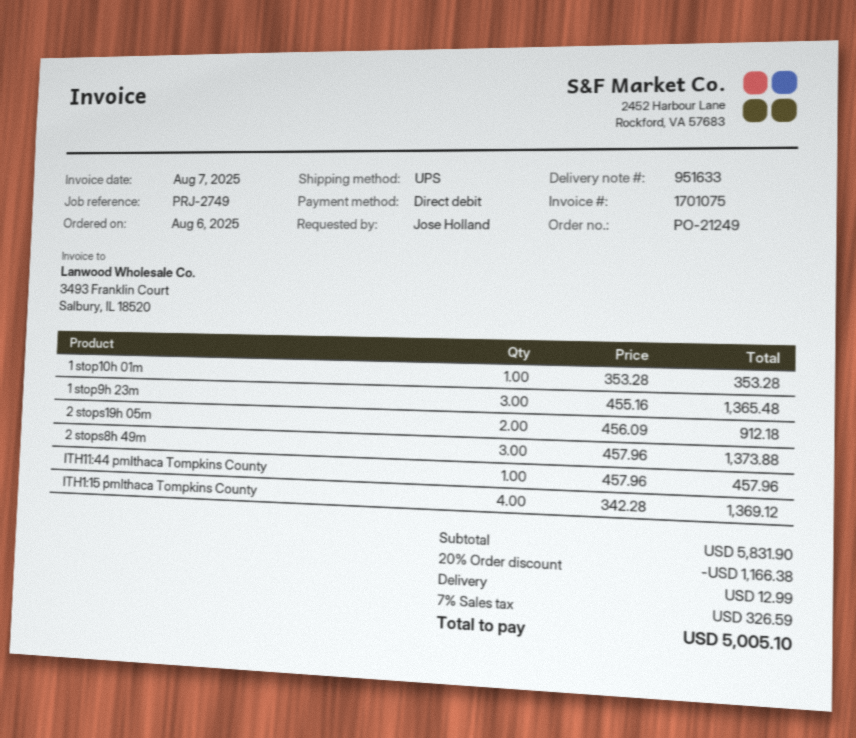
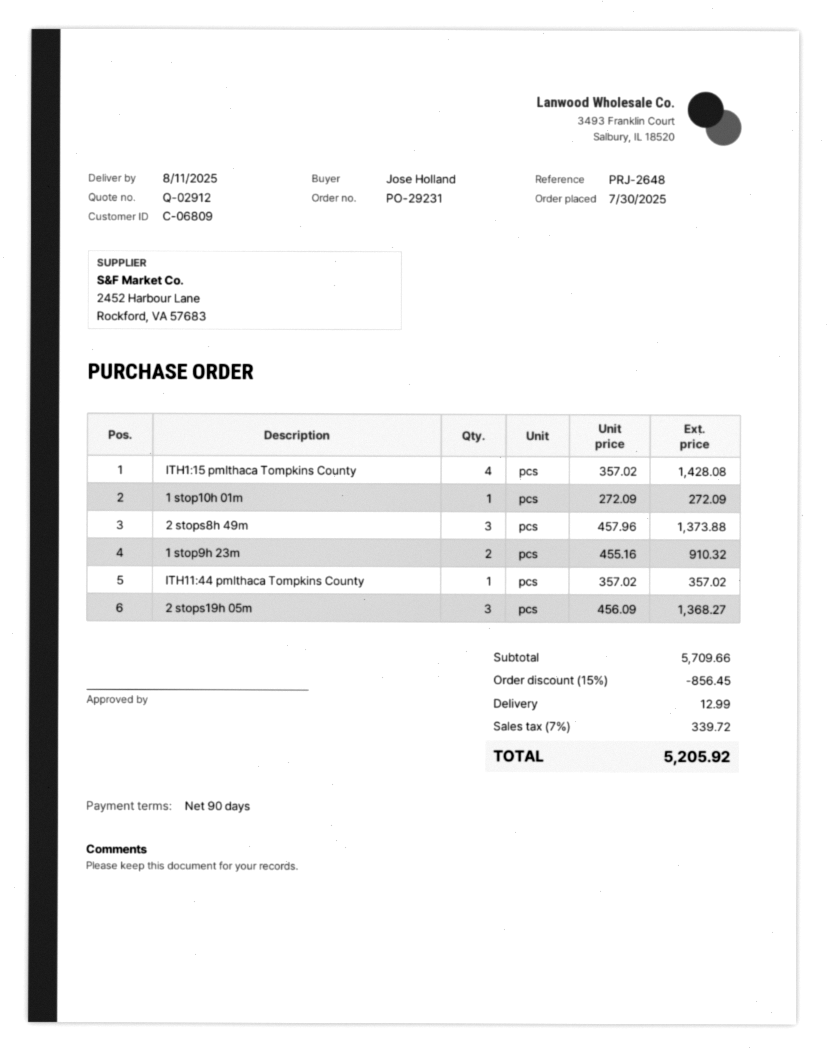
order number: PO-21249 -> PO-29231
order date: 2025-08-06 -> 2025-07-30
reference: PRJ-2749 -> PRJ-2648
1 stop10h 01m: 1 x 353.28 = 353.28 -> 1 x 272.09 = 272.09
1 stop9h 23m: 3 x 455.16 = 1365.48 -> 2 x 455.16 = 910.32
2 stops19h 05m: 2 x 456.09 = 912.18 -> 3 x 456.09 = 1368.27
ITH11:44 pmIthaca Tompkins County: 1 x 457.96 = 457.96 -> 1 x 357.02 = 357.02
ITH1:15 pmIthaca Tompkins County: 4 x 342.28 = 1369.12 -> 4 x 357.02 = 1428.08
subtotal: 5831.90 -> 5709.66
discount: 20% = 1166.38 -> 15% = 856.45
tax: 7% = 326.59 -> 7% = 339.72
total: 5005.10 -> 5205.92

